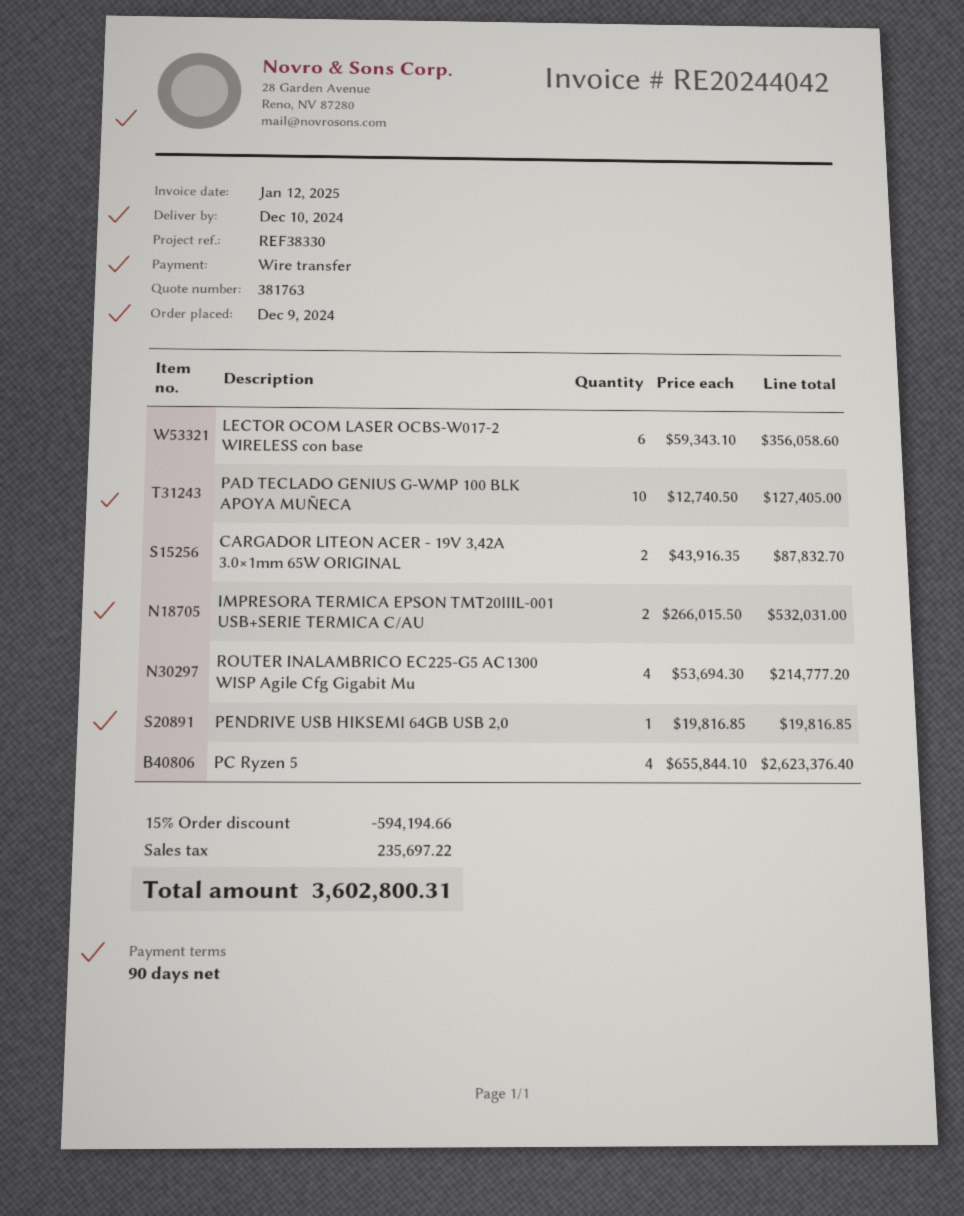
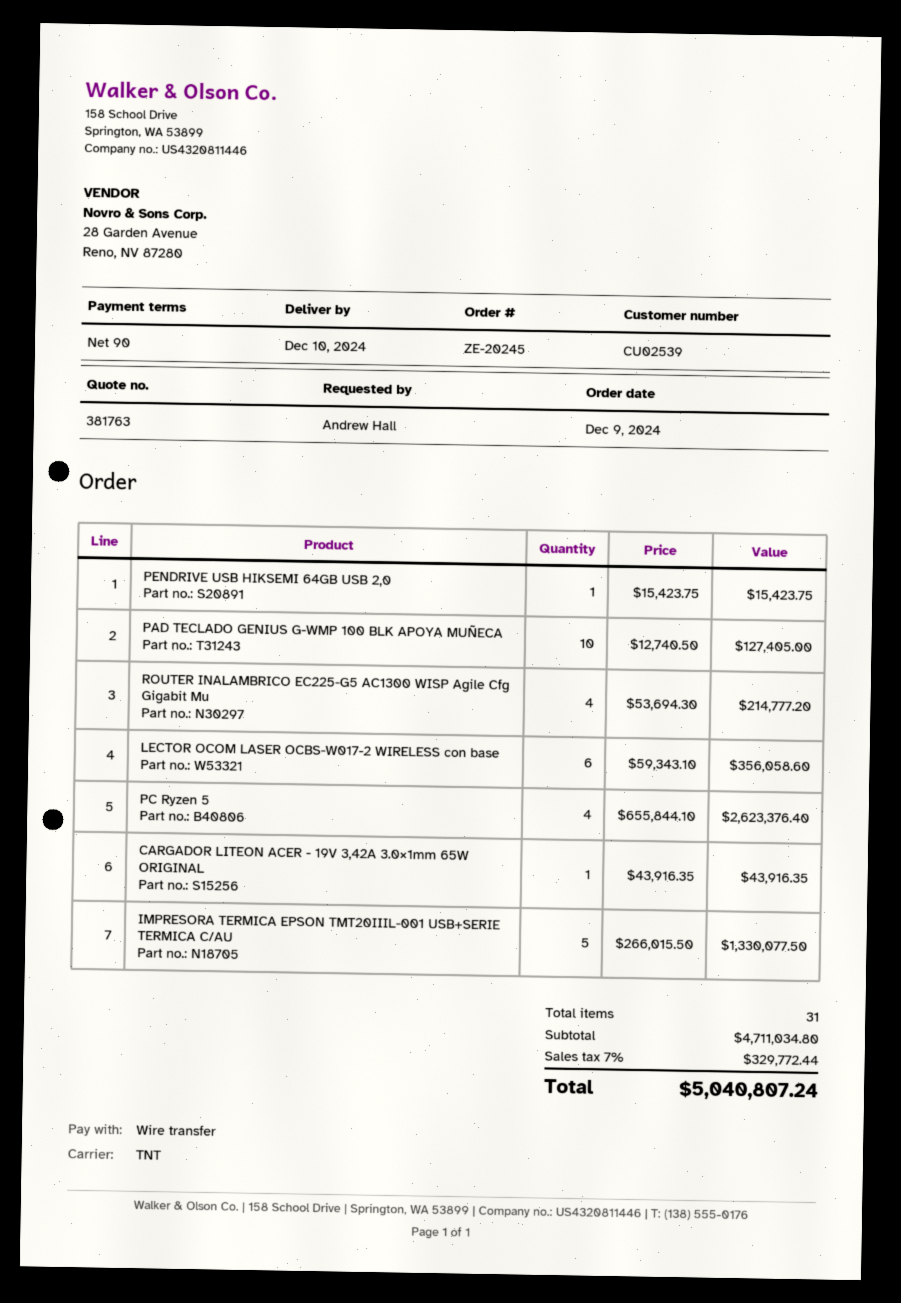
CARGADOR LITEON ACER - 19V 3,42A 3.0×1mm 65W ORIGINAL: 2 x 43916.35 = 87832.70 -> 1 x 43916.35 = 43916.35
IMPRESORA TERMICA EPSON TMT20IIIL-001 USB+SERIE TERMICA C/AU: 2 x 266015.50 = 532031.00 -> 5 x 266015.50 = 1330077.50
PENDRIVE USB HIKSEMI 64GB USB 2,0: 1 x 19816.85 = 19816.85 -> 1 x 15423.75 = 15423.75
discount: 15% = 594194.66 -> none
tax: 235697.22 -> 329772.44
total: 3602800.31 -> 5040807.24

